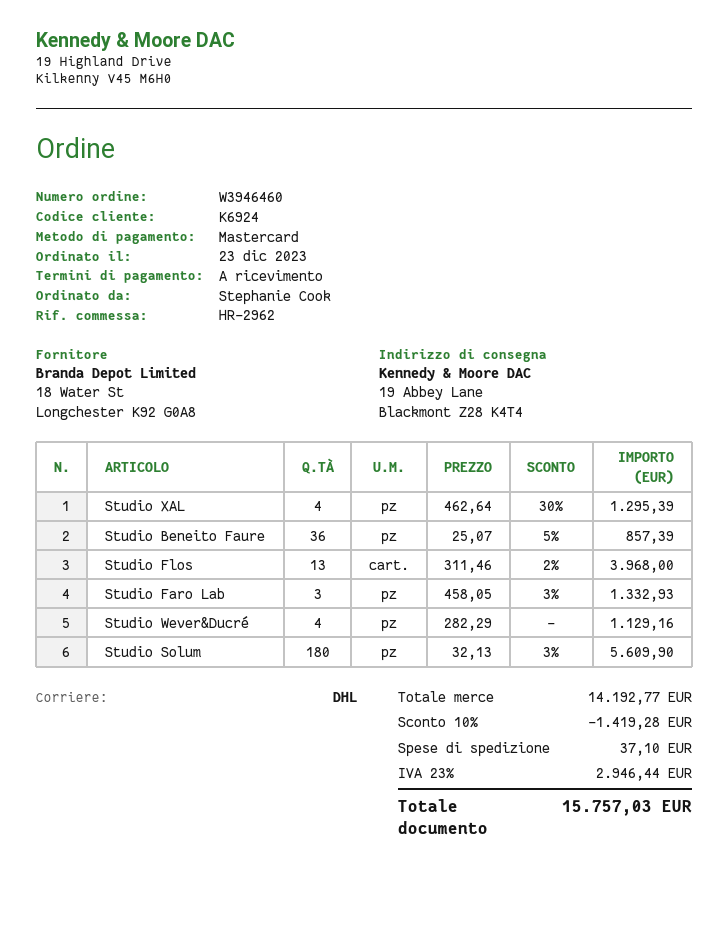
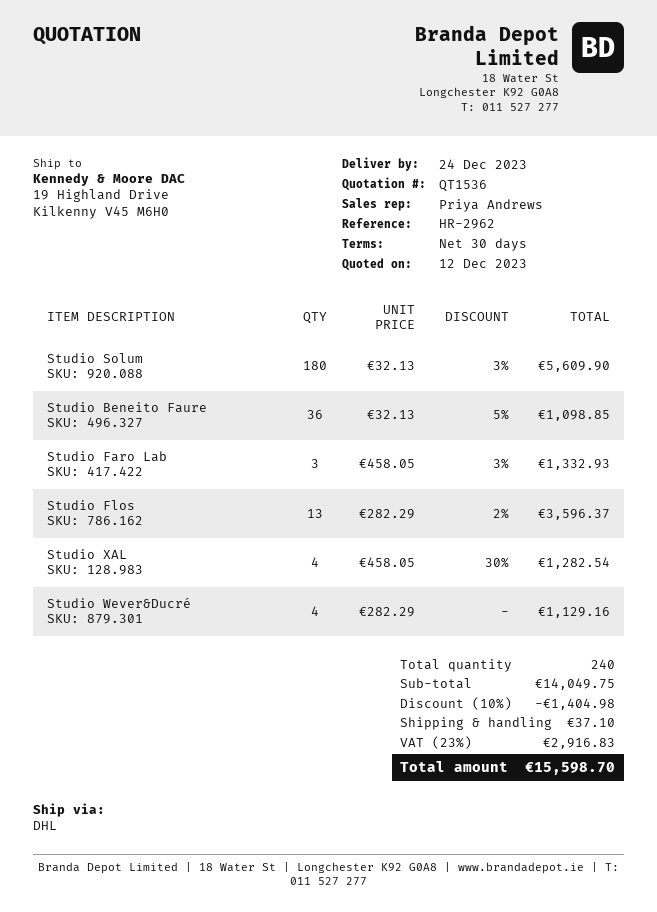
payment terms: on receipt -> 30 days
ship to: 19 Abbey Lane, Blackmont Z28 K4T4 -> 19 Highland Drive, Kilkenny V45 M6H0
Studio XAL: 4 x 462.64 - 30% = 1295.39 -> 4 x 458.05 - 30% = 1282.54
Studio Beneito Faure: 36 x 25.07 - 5% = 857.39 -> 36 x 32.13 - 5% = 1098.85
Studio Flos: 13 x 311.46 - 2% = 3968.00 -> 13 x 282.29 - 2% = 3596.37
subtotal: 14192.77 -> 14049.75
discount: 10% = 1419.28 -> 10% = 1404.98
tax: 23% = 2946.44 -> 23% = 2916.83
total: 15757.03 -> 15598.70

